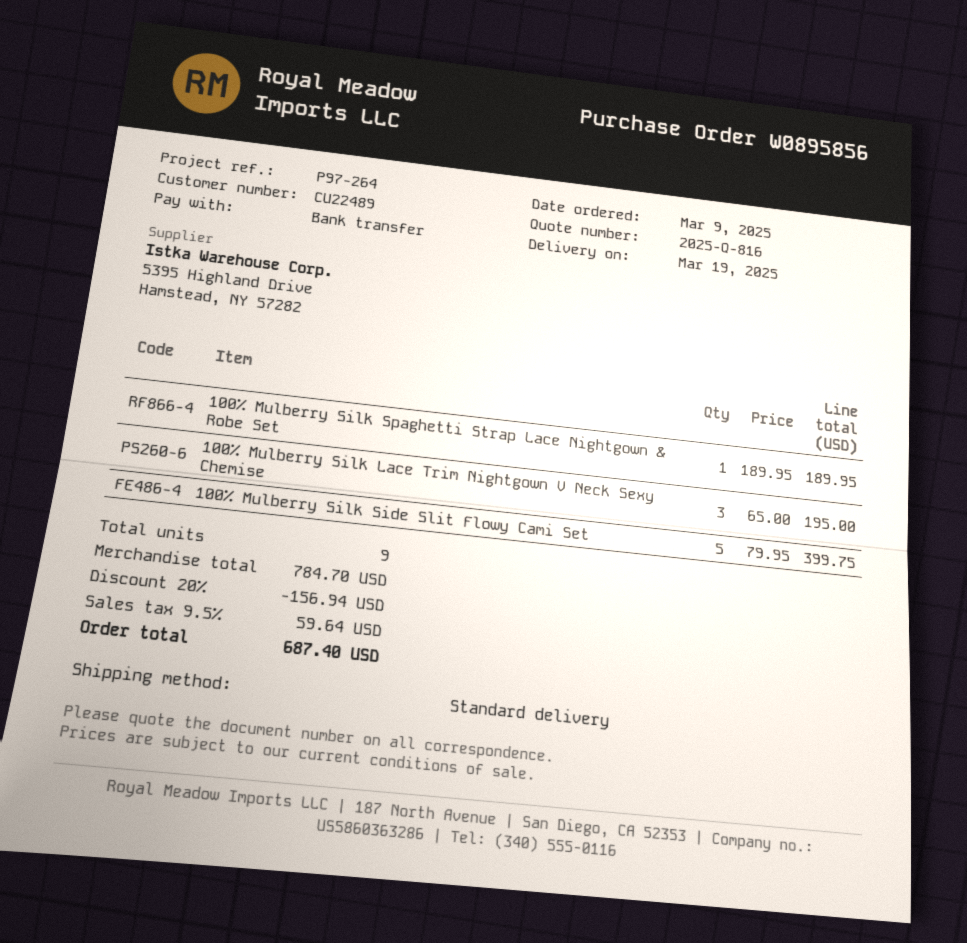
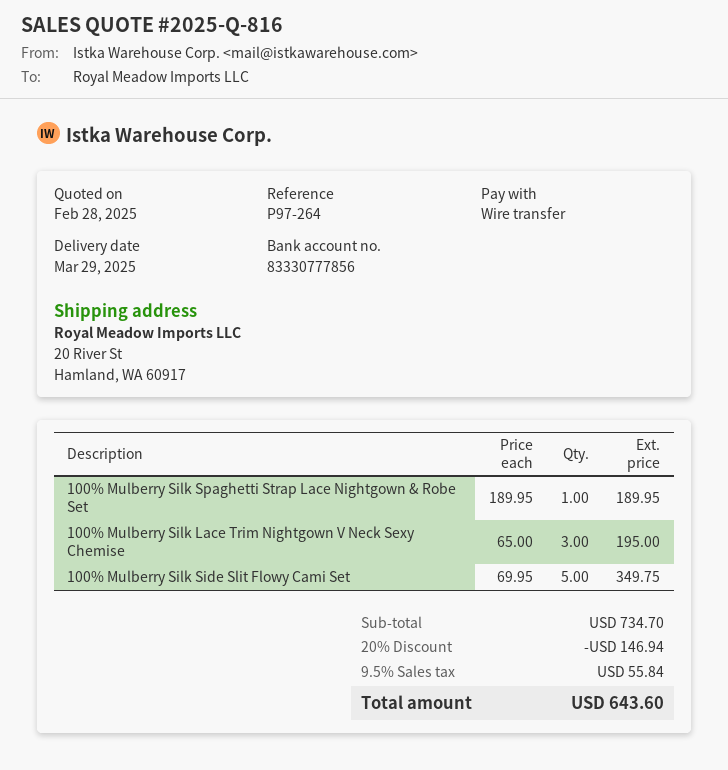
delivery date: 2025-03-19 -> 2025-03-29
100% Mulberry Silk Side Slit Flowy Cami Set: 5 x 79.95 = 399.75 -> 5 x 69.95 = 349.75
subtotal: 784.70 -> 734.70
discount: 20% = 156.94 -> 20% = 146.94
tax: 9.5% = 59.64 -> 9.5% = 55.84
total: 687.40 -> 643.60

